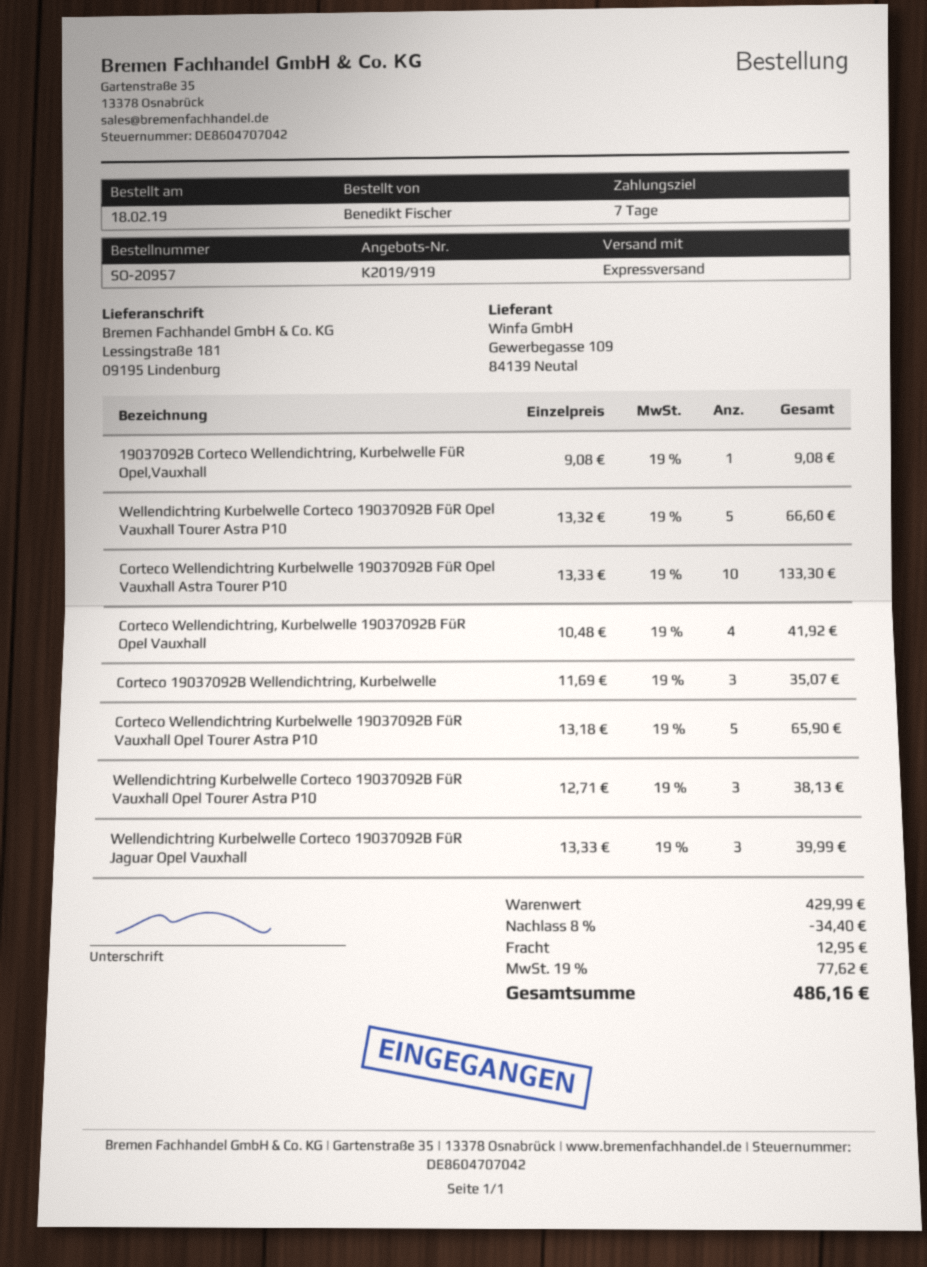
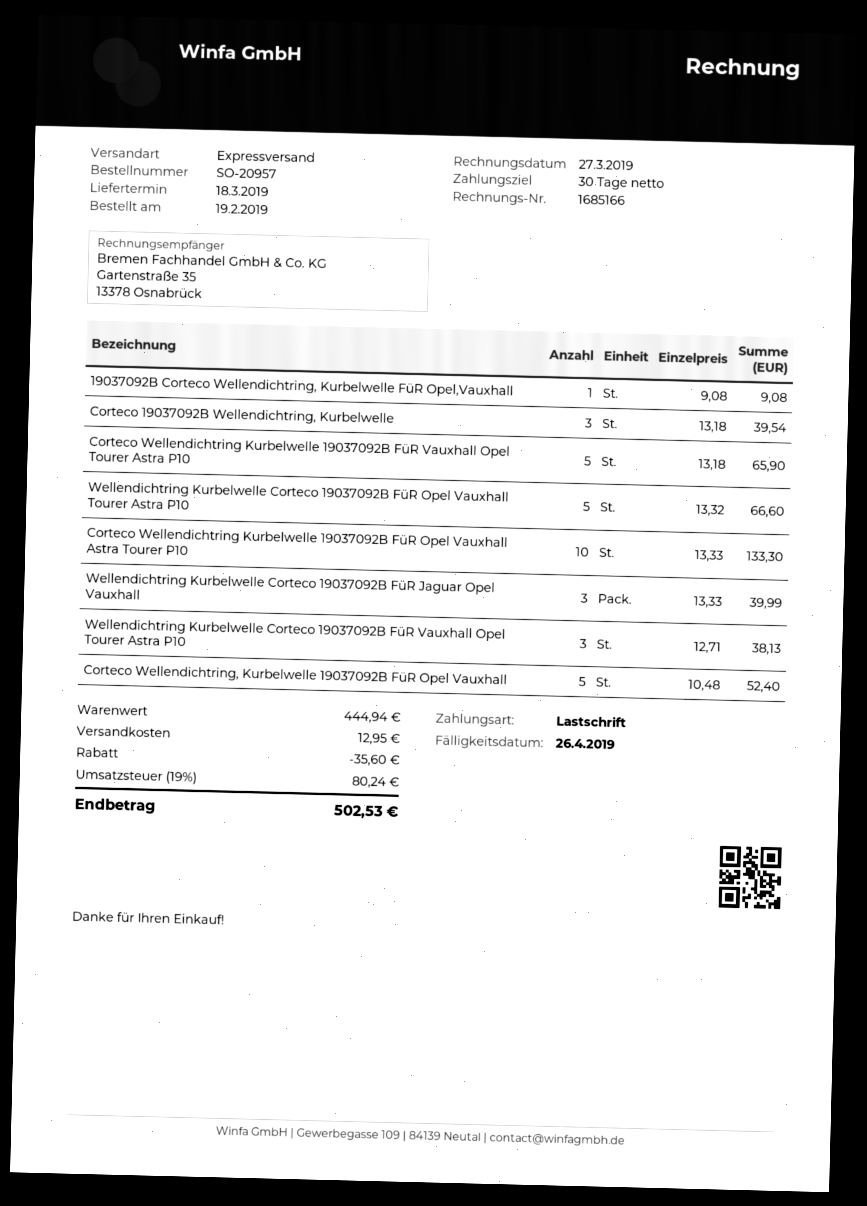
order date: 2019-02-18 -> 2019-02-19
payment terms: 7 days -> 30 days
Corteco Wellendichtring, Kurbelwelle 19037092B FüR Opel Vauxhall: 4 x 10.48 = 41.92 -> 5 x 10.48 = 52.40
Corteco 19037092B Wellendichtring, Kurbelwelle: 3 x 11.69 = 35.07 -> 3 x 13.18 = 39.54
subtotal: 429.99 -> 444.94
discount: 34.40 -> 35.60
tax: 19% = 77.62 -> 19% = 80.24
total: 486.16 -> 502.53

